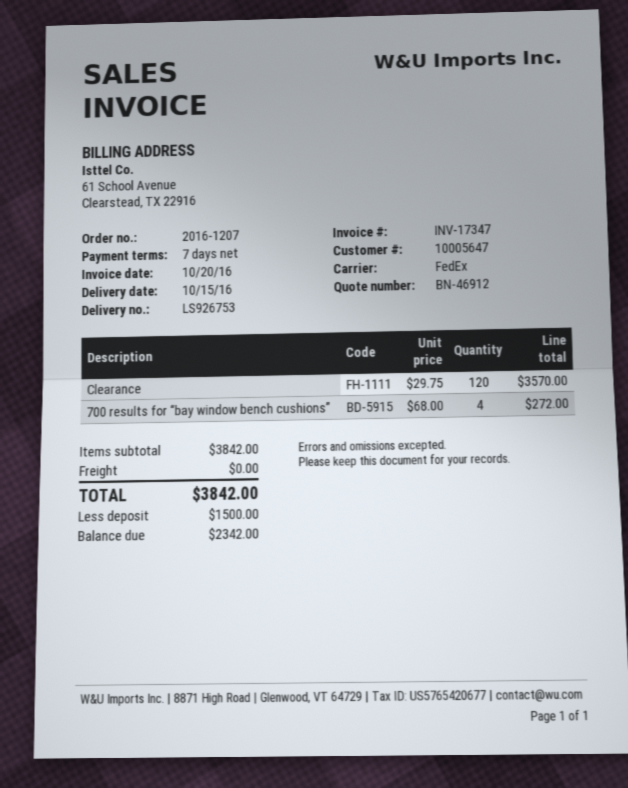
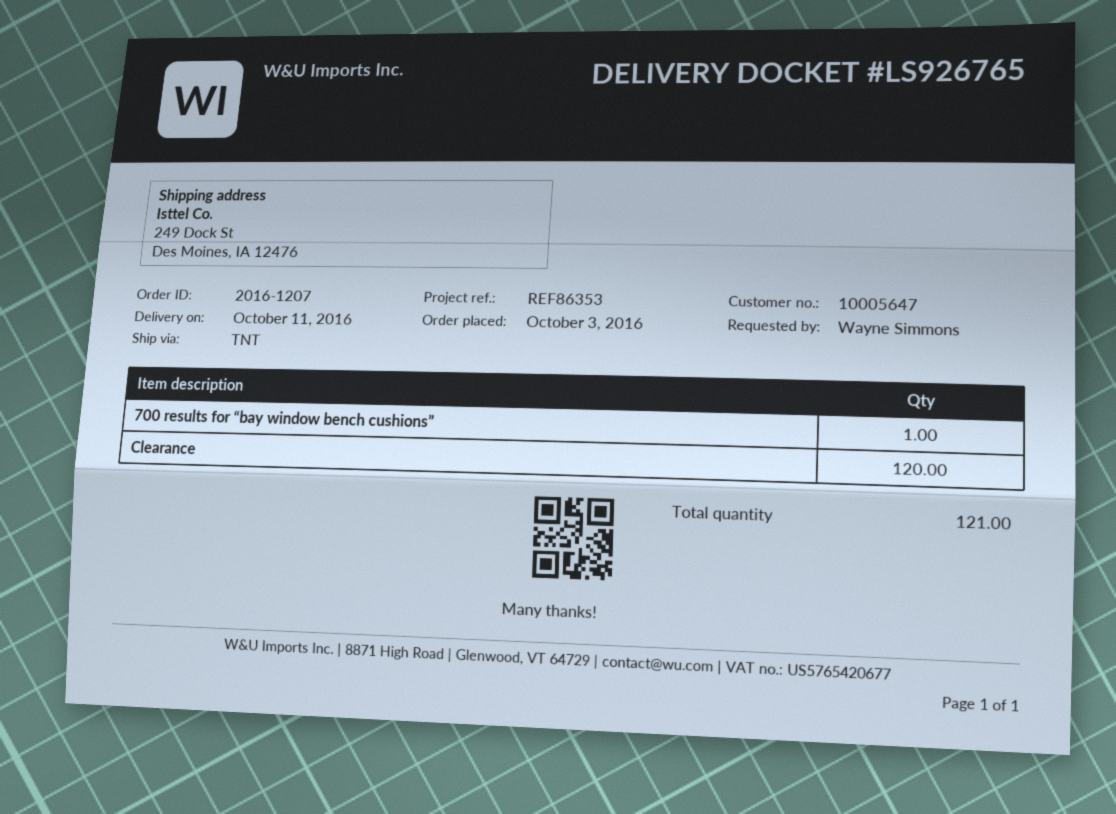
delivery note number: LS926753 -> LS926765
delivery date: 2016-10-15 -> 2016-10-11
shipping method: FedEx -> TNT
700 results for “bay window bench cushions”: 4 -> 1

